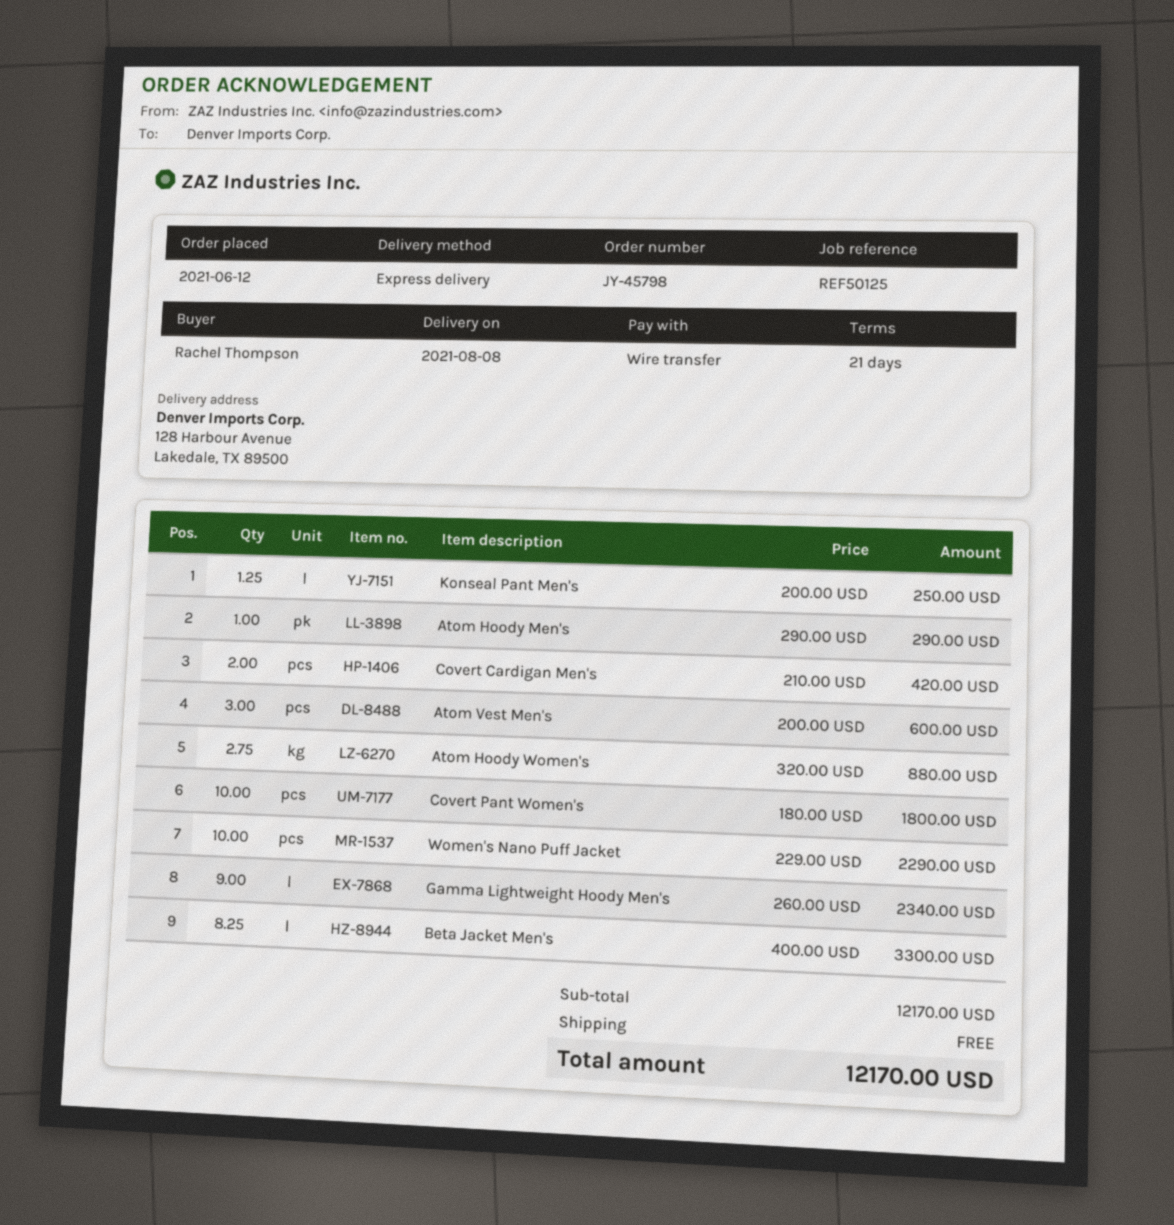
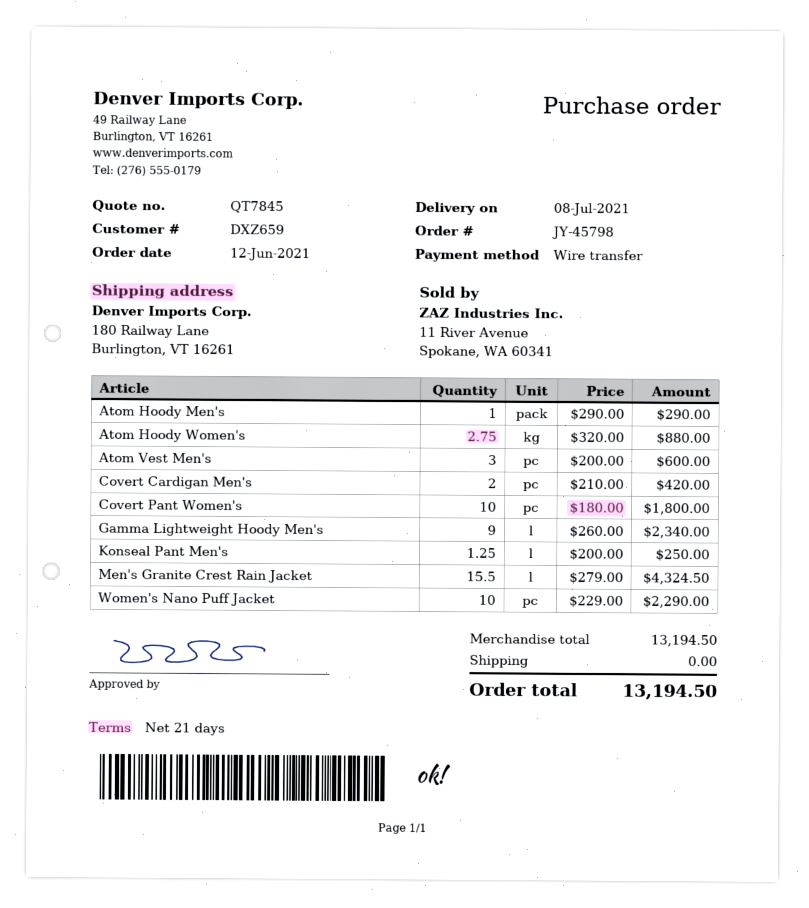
delivery date: 2021-08-08 -> 2021-07-08
ship to: 128 Harbour Avenue, Lakedale, TX 89500 -> 180 Railway Lane, Burlington, VT 16261
Beta Jacket Men's: 8.25 x 400.00 = 3300.00 -> none
Men's Granite Crest Rain Jacket: none -> 15.5 x 279.00 = 4324.50
subtotal: 12170.00 -> 13194.50
total: 12170.00 -> 13194.50

